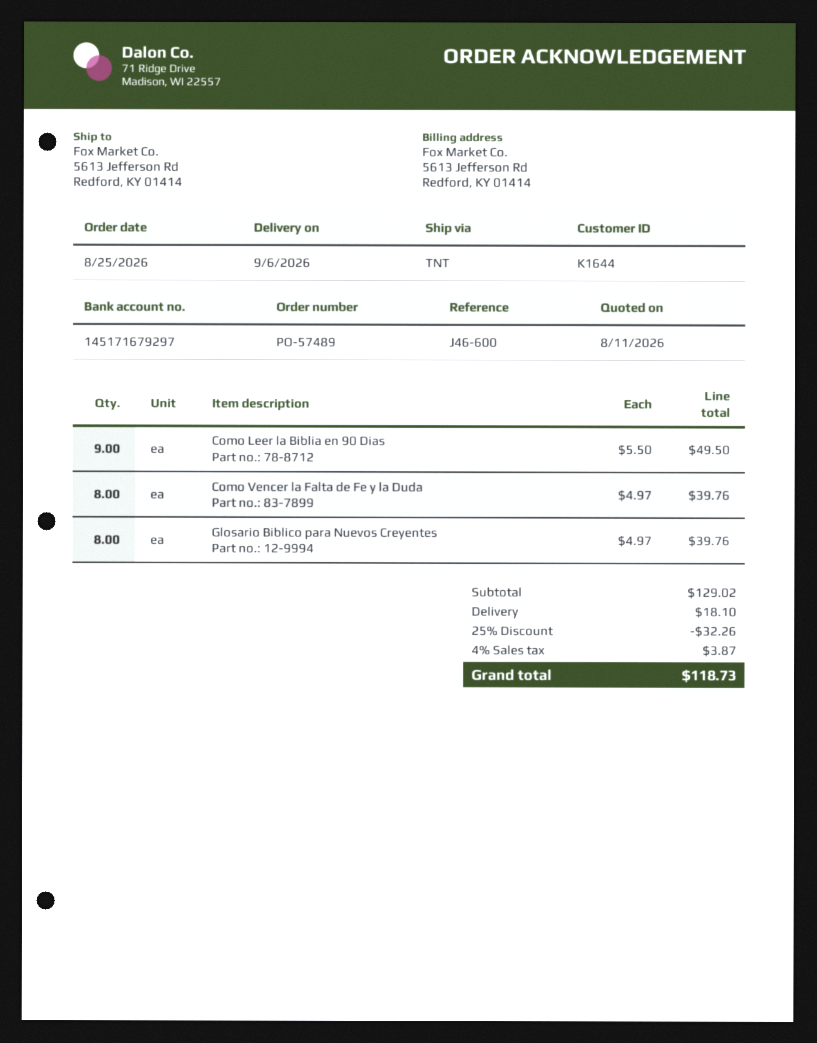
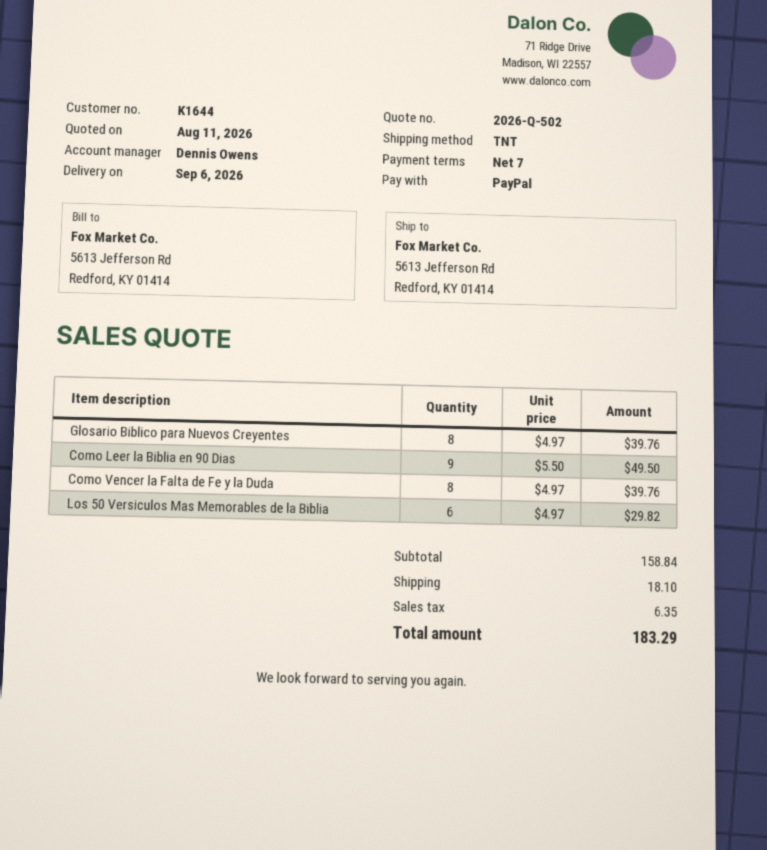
Los 50 Versiculos Mas Memorables de la Biblia: none -> 6 x 4.97 = 29.82
subtotal: 129.02 -> 158.84
discount: 25% = 32.26 -> none
tax: 3.87 -> 6.35
total: 118.73 -> 183.29

